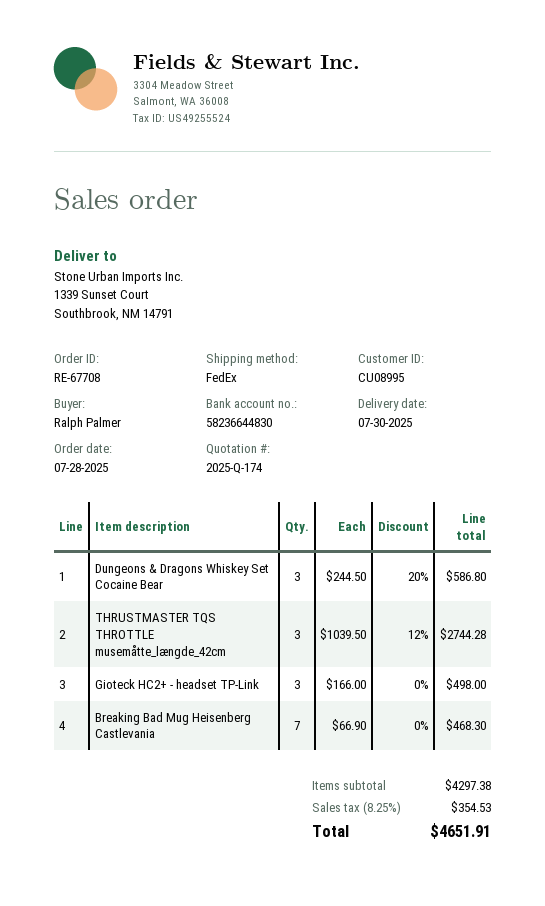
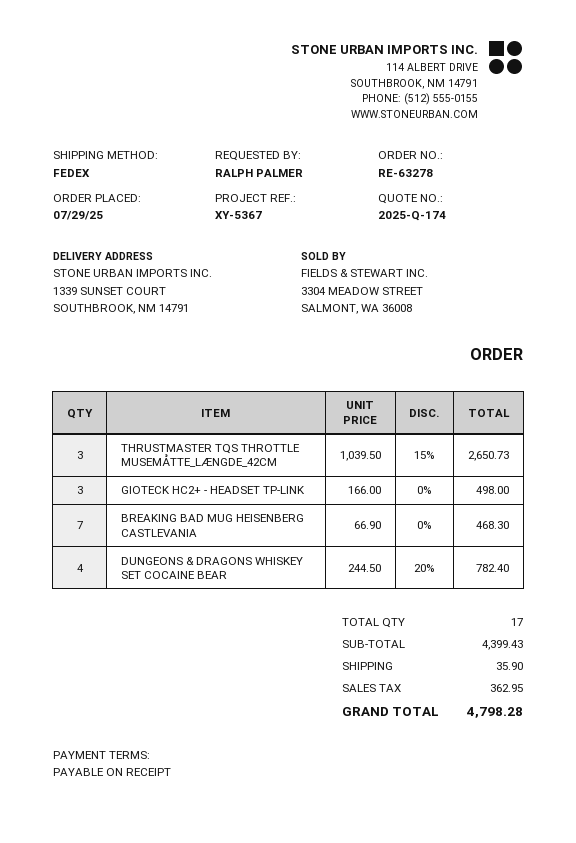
order number: RE-67708 -> RE-63278
order date: 2025-07-28 -> 2025-07-29
Dungeons & Dragons Whiskey Set Cocaine Bear: 3 x 244.50 - 20% = 586.80 -> 4 x 244.50 - 20% = 782.40
THRUSTMASTER TQS THROTTLE musemåtte_længde_42cm: 3 x 1039.50 - 12% = 2744.28 -> 3 x 1039.50 - 15% = 2650.73
subtotal: 4297.38 -> 4399.43
shipping: none -> 35.90
tax: 354.53 -> 362.95
total: 4651.91 -> 4798.28

